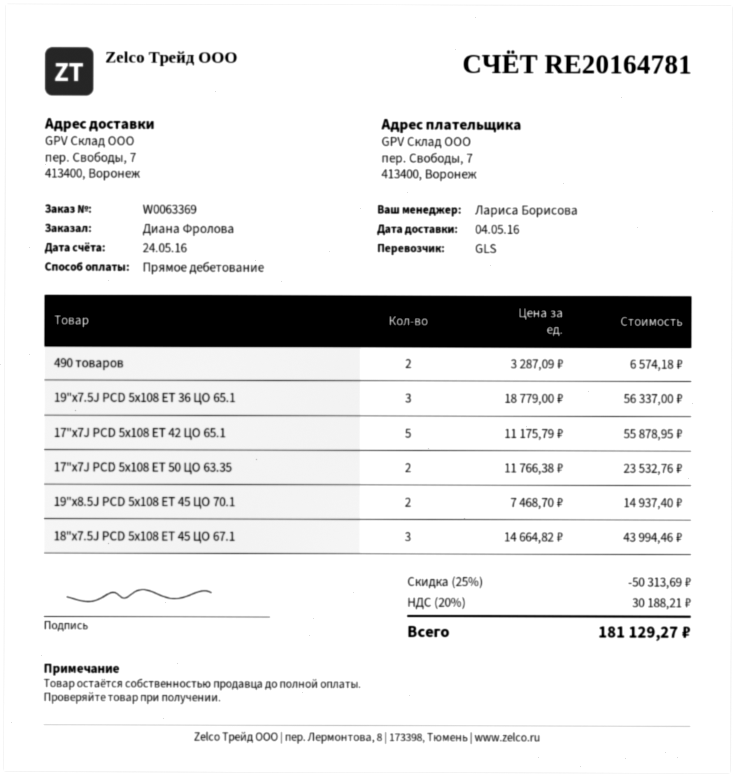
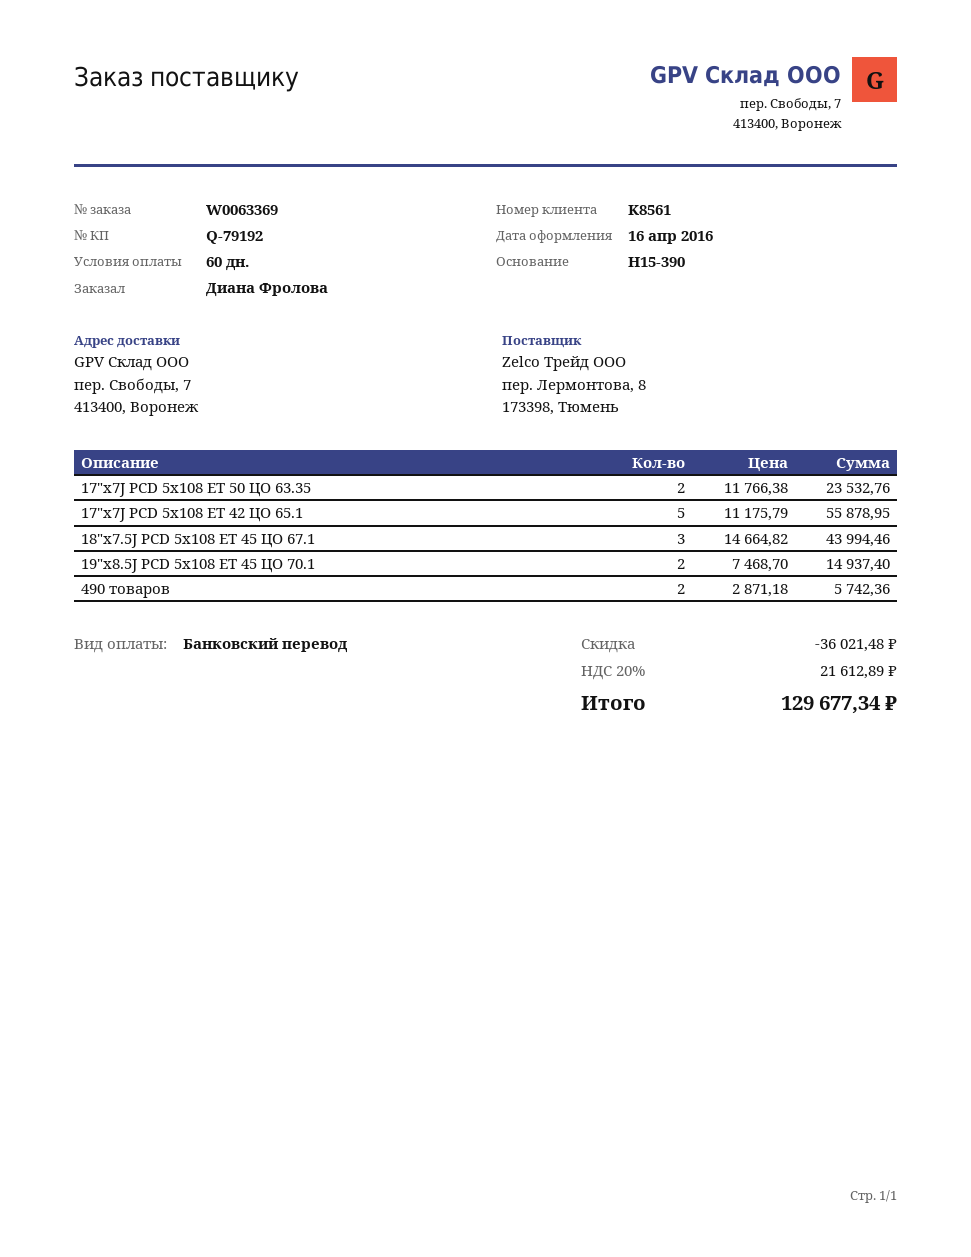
payment method: direct debit -> bank transfer
490 товаров: 2 x 3287.09 = 6574.18 -> 2 x 2871.18 = 5742.36
19"x7.5J PCD 5x108 ЕТ 36 ЦО 65.1: 3 x 18779.00 = 56337.00 -> none
discount: 50313.69 -> 36021.48
tax: 20% = 30188.21 -> 20% = 21612.89
total: 181129.27 -> 129677.34

